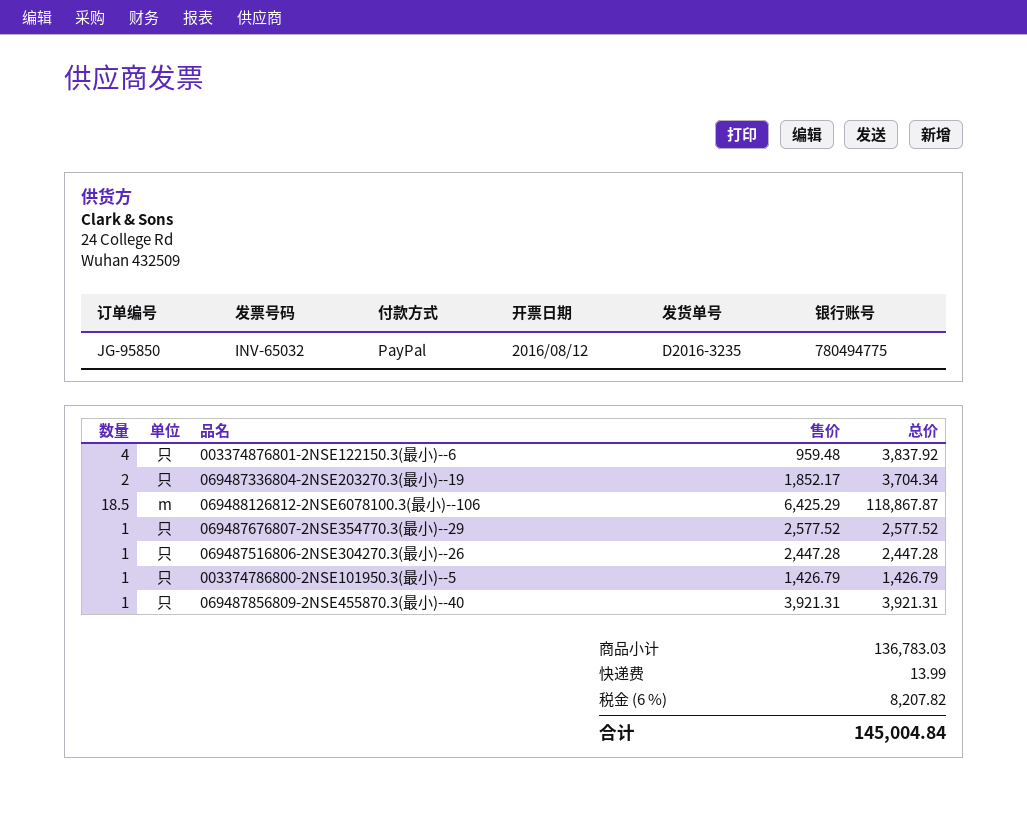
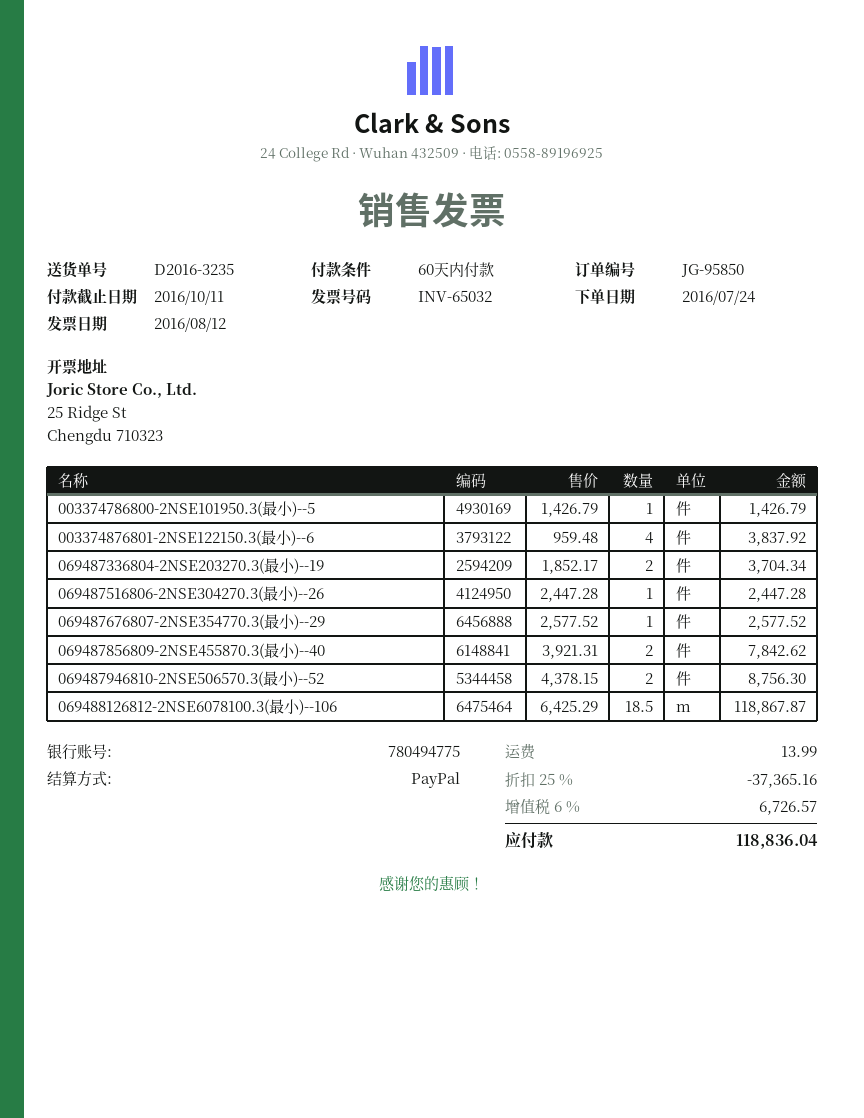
069487856809-2NSE455870.3(最小)--40: 1 x 3921.31 = 3921.31 -> 2 x 3921.31 = 7842.62
069487946810-2NSE506570.3(最小)--52: none -> 2 x 4378.15 = 8756.30
discount: none -> 25% = 37365.16
tax: 6% = 8207.82 -> 6% = 6726.57
total: 145004.84 -> 118836.04

